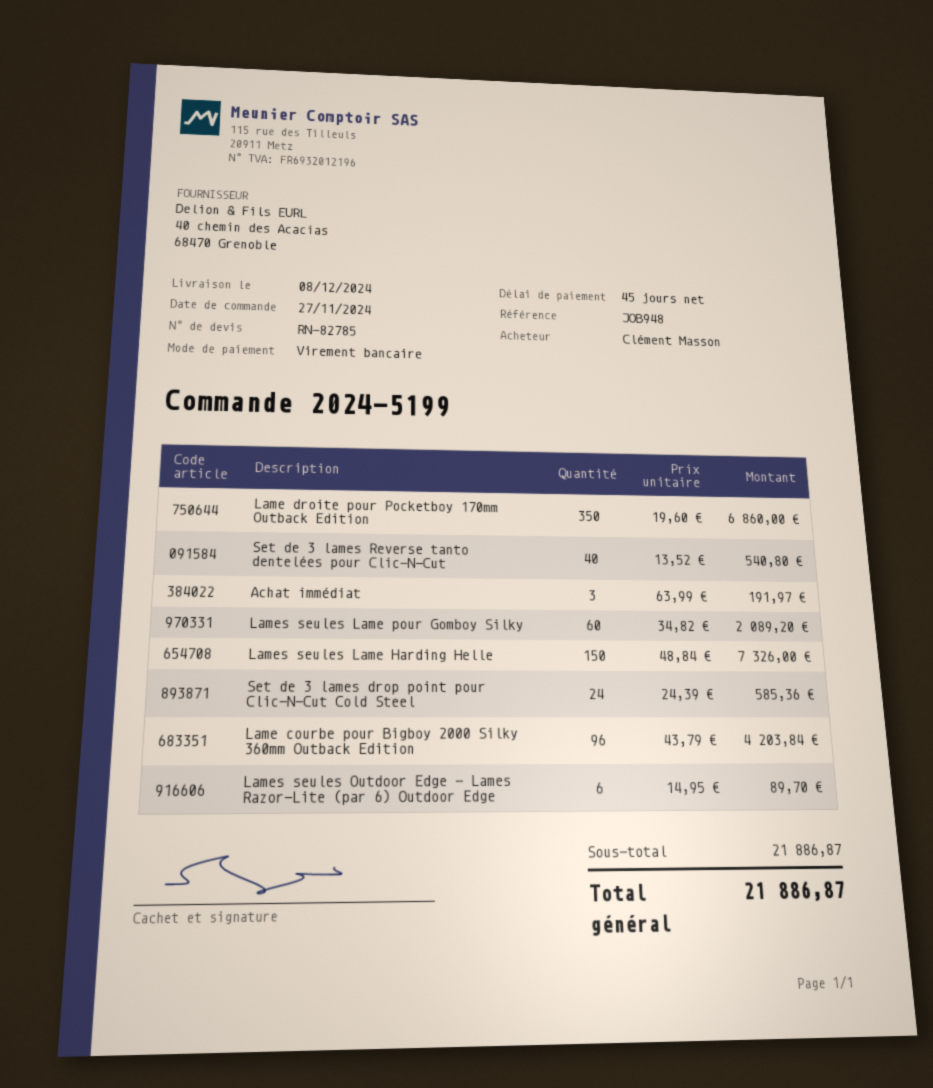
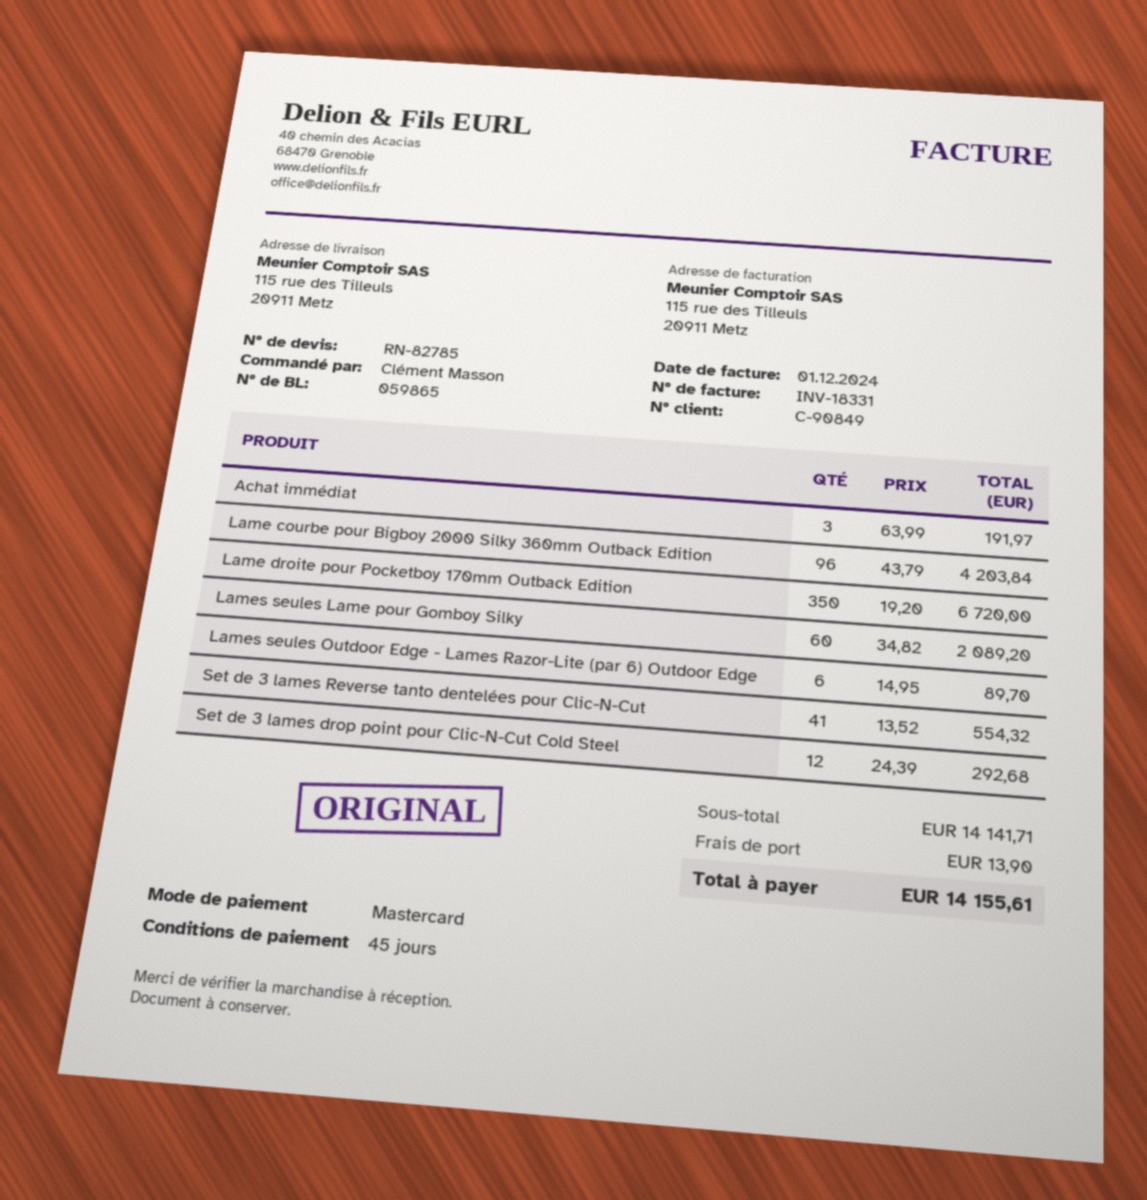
payment method: bank transfer -> Mastercard
Lame droite pour Pocketboy 170mm Outback Edition: 350 x 19.60 = 6860.00 -> 350 x 19.20 = 6720.00
Set de 3 lames Reverse tanto dentelées pour Clic-N-Cut: 40 x 13.52 = 540.80 -> 41 x 13.52 = 554.32
Lames seules Lame Harding Helle: 150 x 48.84 = 7326.00 -> none
Set de 3 lames drop point pour Clic-N-Cut Cold Steel: 24 x 24.39 = 585.36 -> 12 x 24.39 = 292.68
subtotal: 21886.87 -> 14141.71
shipping: none -> 13.90
total: 21886.87 -> 14155.61

